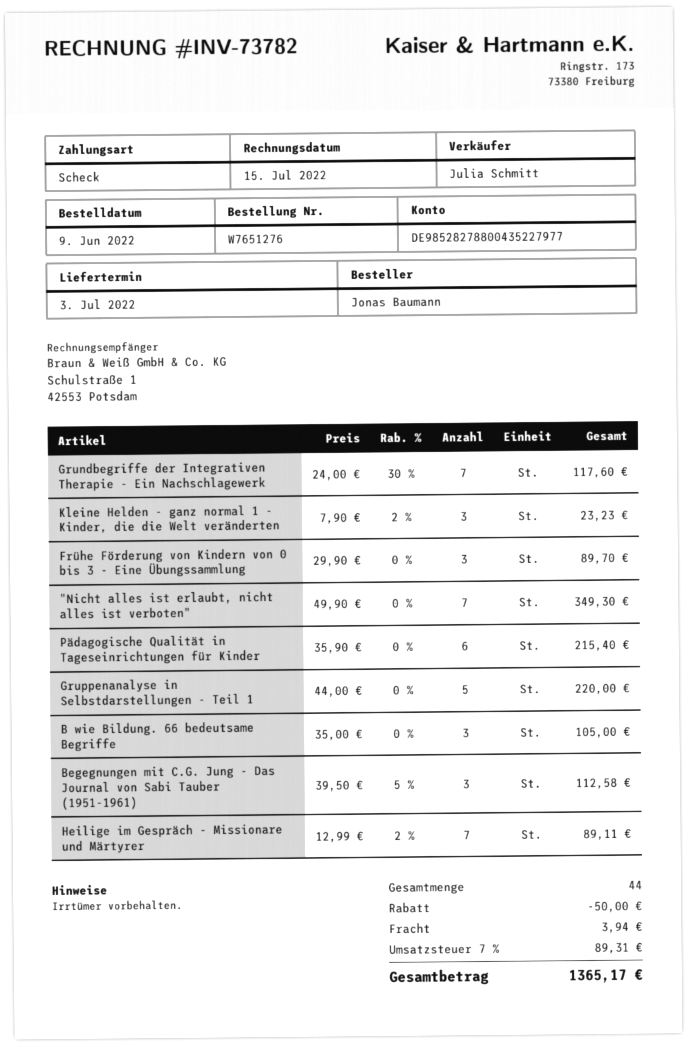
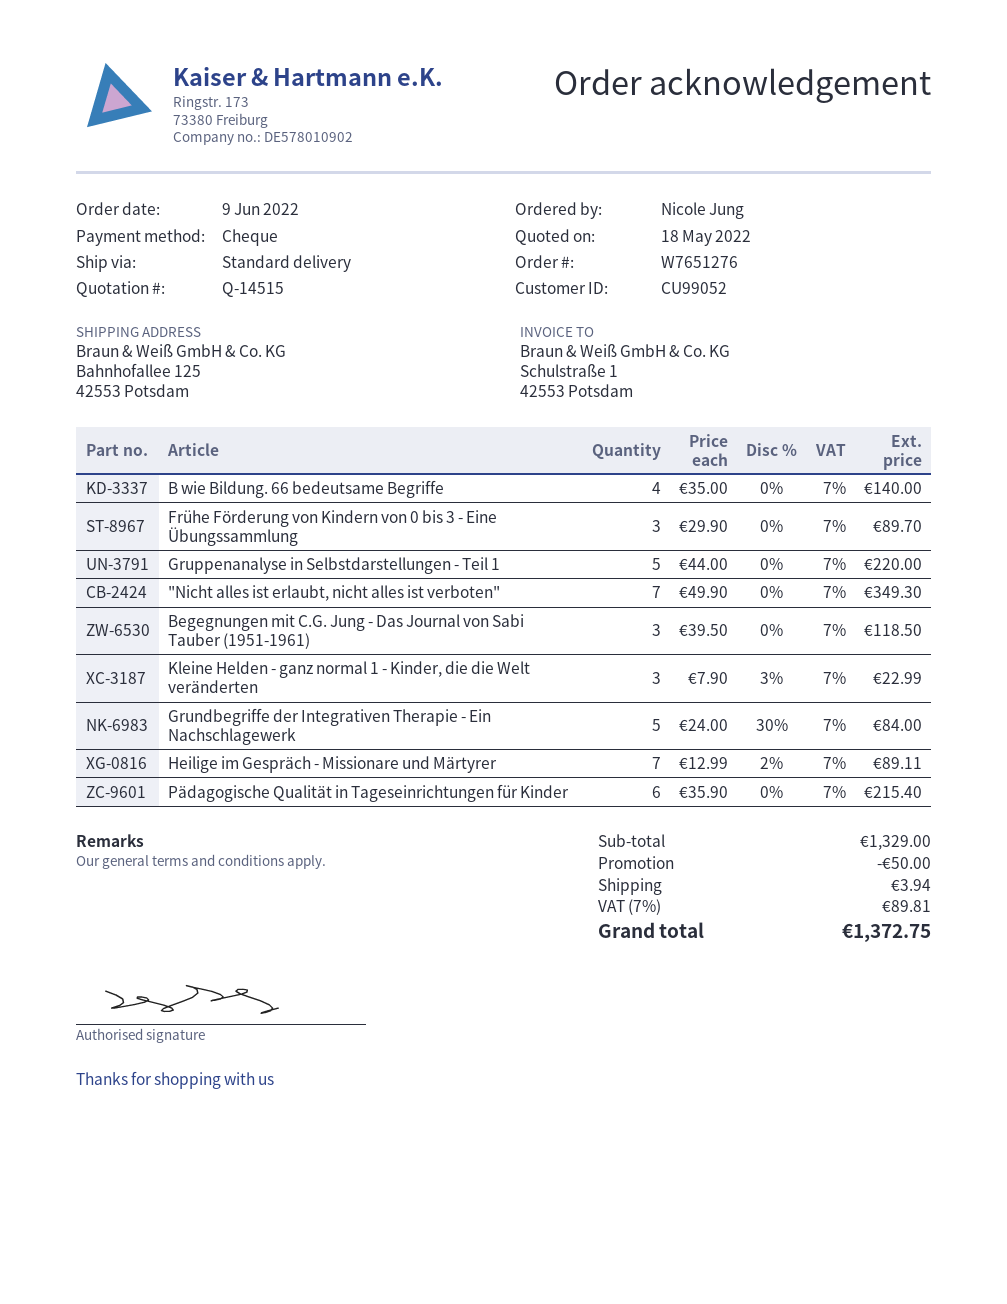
ordered by: Jonas Baumann -> Nicole Jung
Grundbegriffe der Integrativen Therapie - Ein Nachschlagewerk: 7 x 24.00 - 30% = 117.60 -> 5 x 24.00 - 30% = 84.00
Kleine Helden - ganz normal 1 - Kinder, die die Welt veränderten: 3 x 7.90 - 2% = 23.23 -> 3 x 7.90 - 3% = 22.99
B wie Bildung. 66 bedeutsame Begriffe: 3 x 35.00 = 105.00 -> 4 x 35.00 = 140.00
Begegnungen mit C.G. Jung - Das Journal von Sabi Tauber (1951-1961): 3 x 39.50 - 5% = 112.58 -> 3 x 39.50 = 118.50
tax: 7% = 89.31 -> 7% = 89.81
total: 1365.17 -> 1372.75

